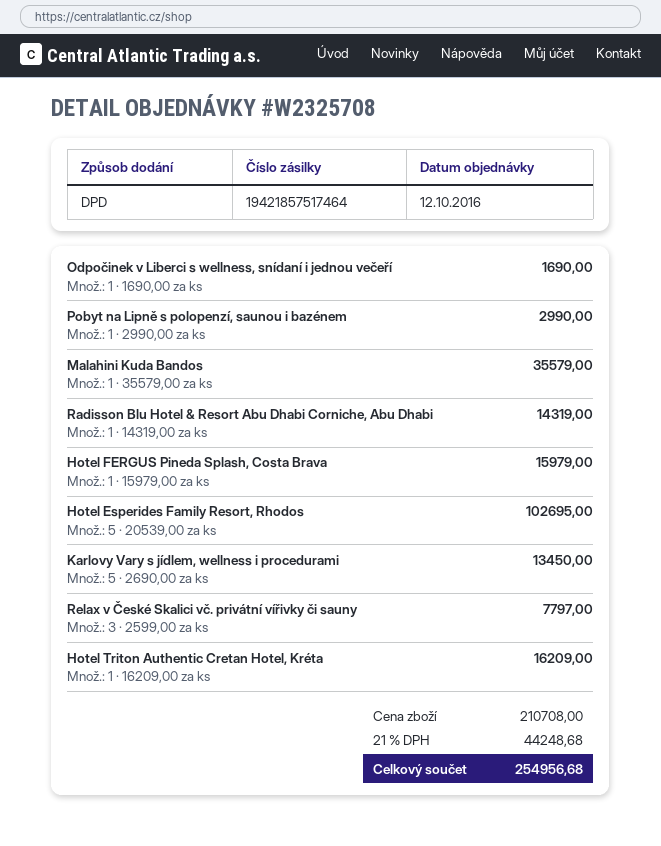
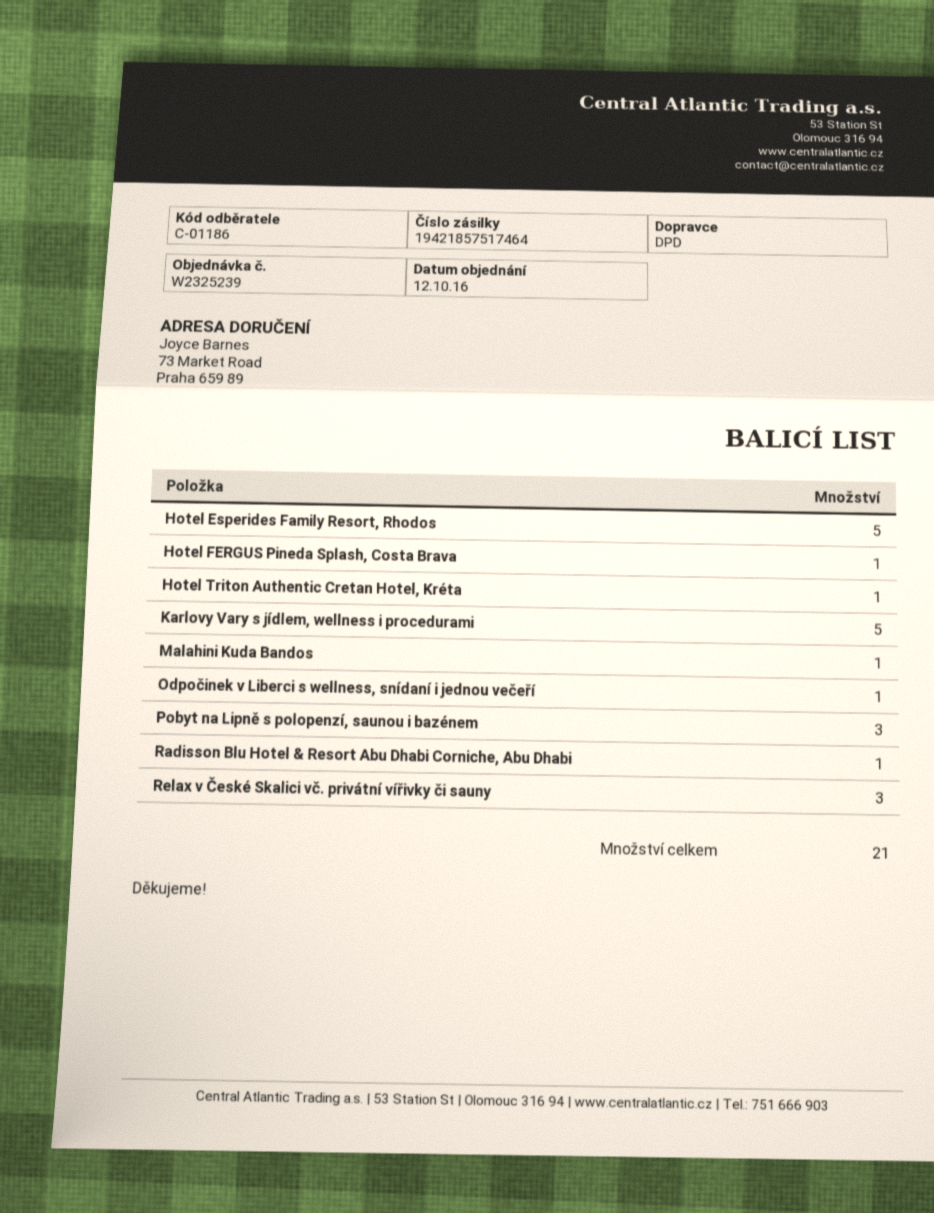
order number: W2325708 -> W2325239
Pobyt na Lipně s polopenzí, saunou i bazénem: 1 -> 3

